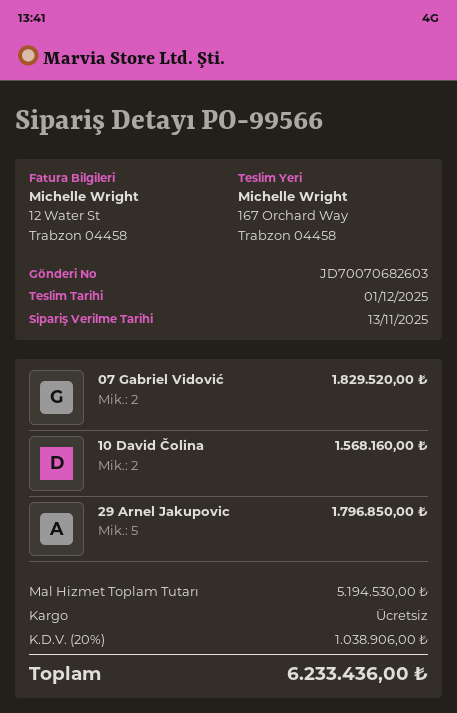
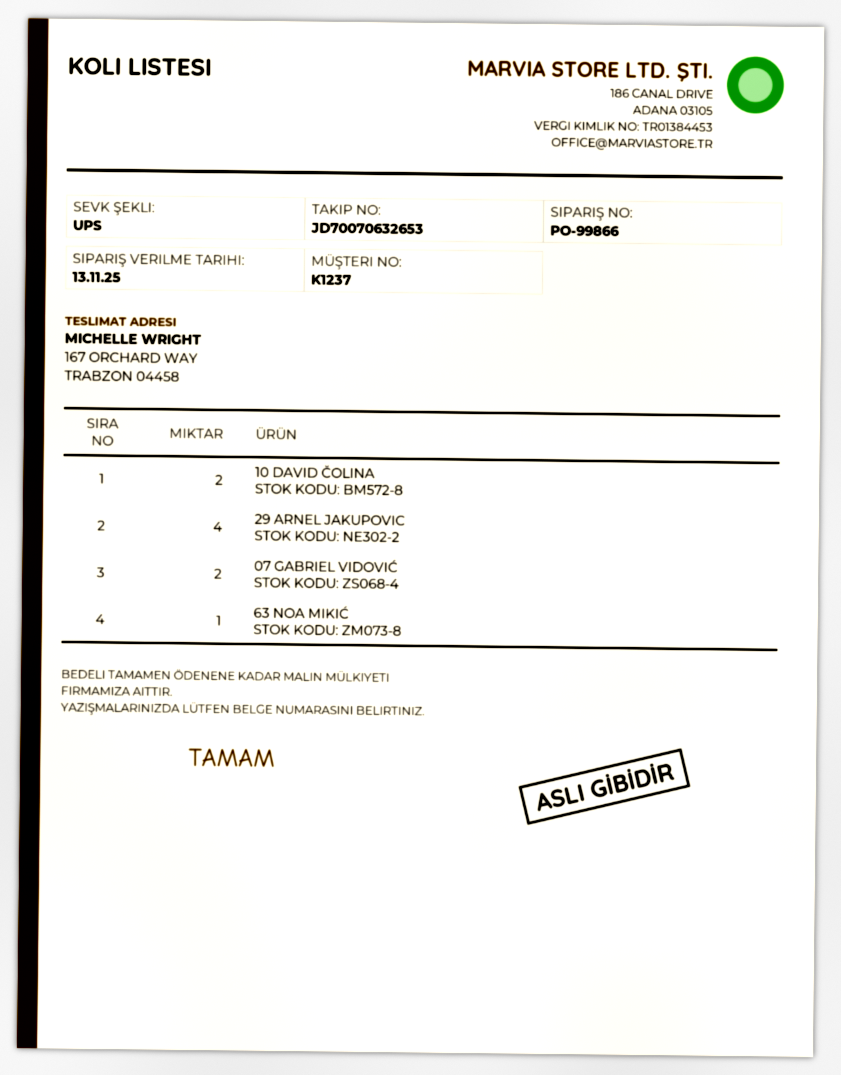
order number: PO-99566 -> PO-99866
tracking number: JD70070682603 -> JD70070632653
29 Arnel Jakupovic: 5 -> 4
63 NOA MIKIĆ: none -> 1

